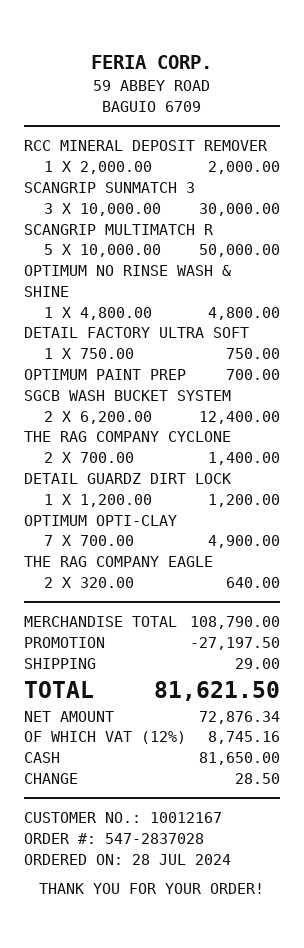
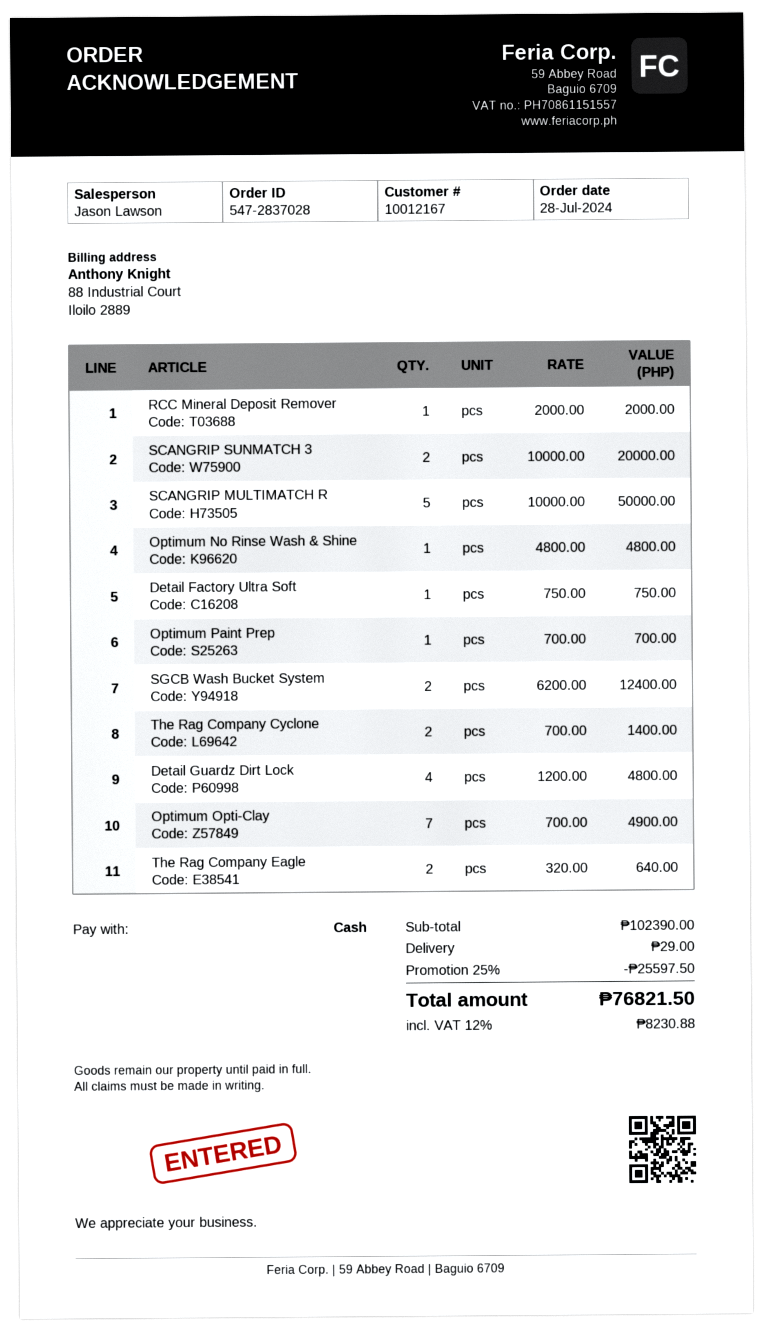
SCANGRIP SUNMATCH 3: 3 x 10000.00 = 30000.00 -> 2 x 10000.00 = 20000.00
DETAIL GUARDZ DIRT LOCK: 1 x 1200.00 = 1200.00 -> 4 x 1200.00 = 4800.00
subtotal: 108790.00 -> 102390.00
discount: 27197.50 -> 25597.50
tax: 12% = 8745.16 -> 12% = 8230.88
total: 81621.50 -> 76821.50

